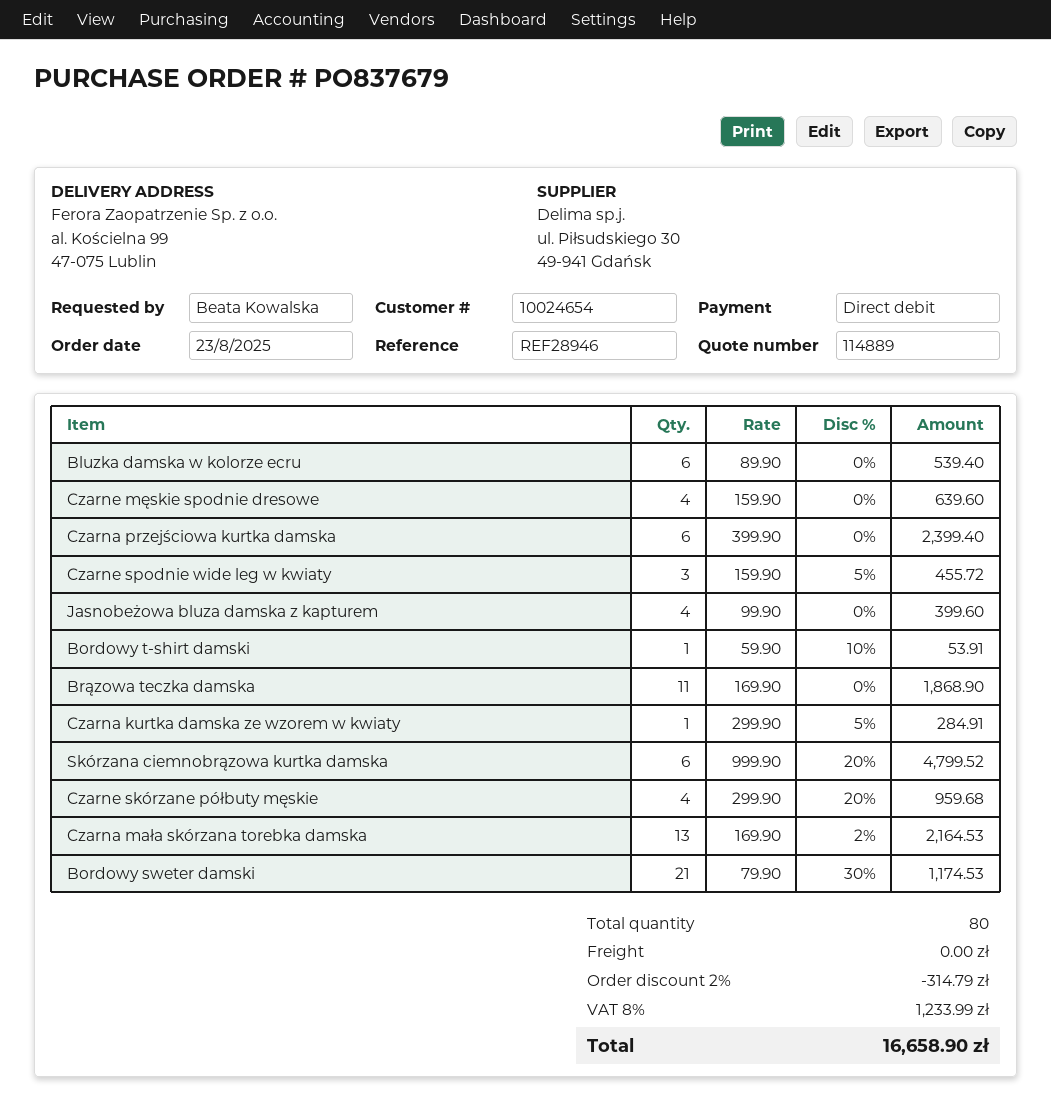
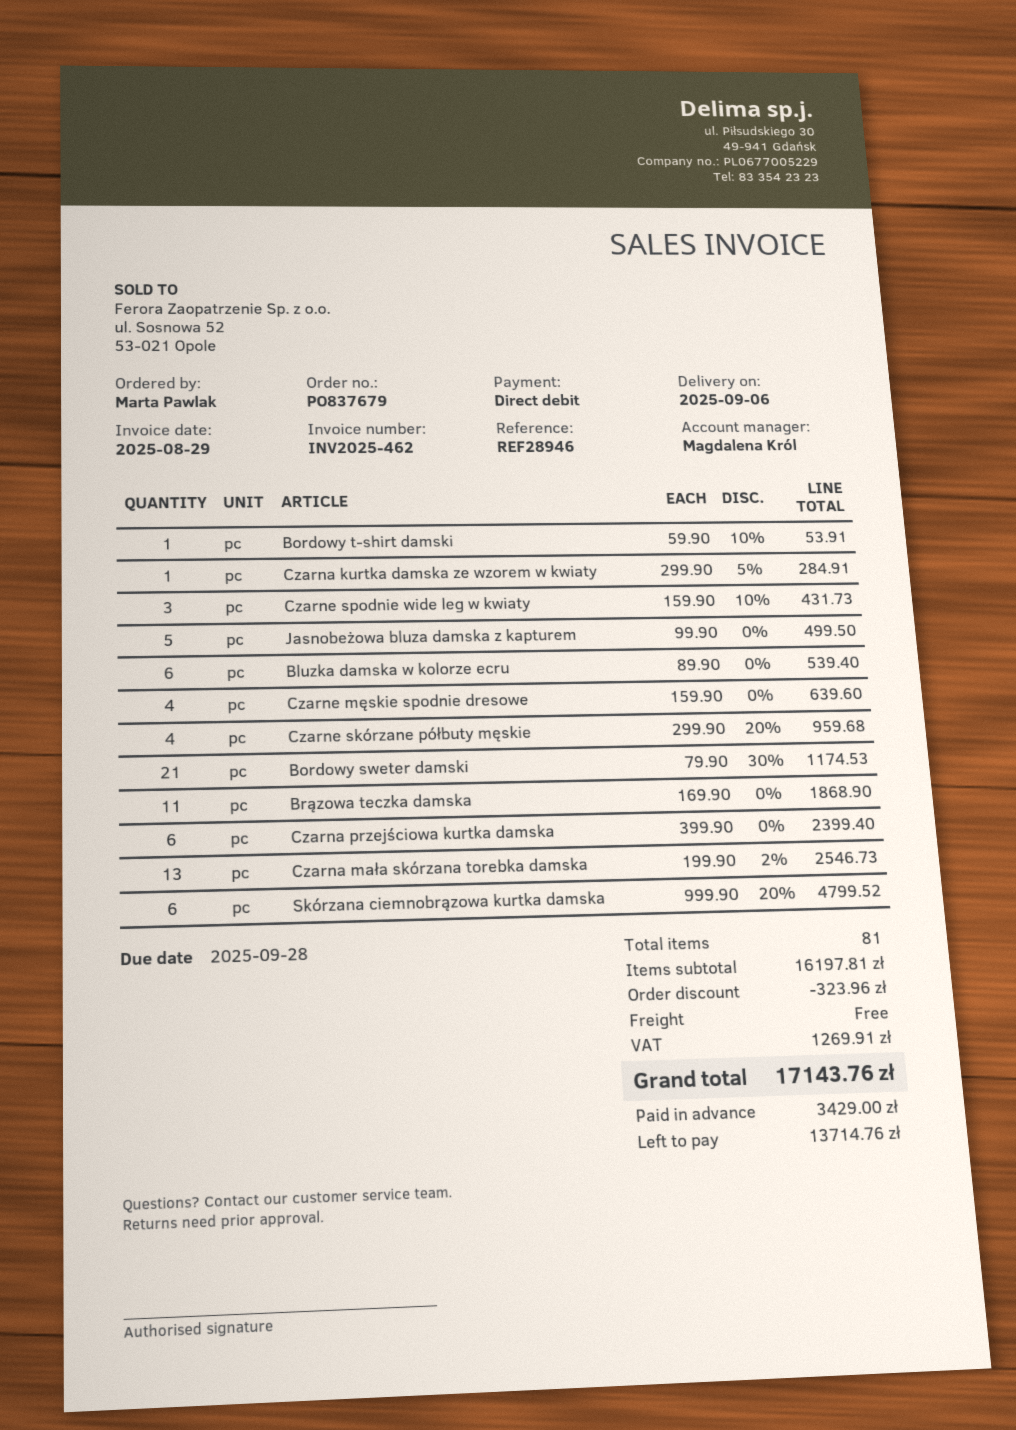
ordered by: Beata Kowalska -> Marta Pawlak
Czarne spodnie wide leg w kwiaty: 3 x 159.90 - 5% = 455.72 -> 3 x 159.90 - 10% = 431.73
Jasnobeżowa bluza damska z kapturem: 4 x 99.90 = 399.60 -> 5 x 99.90 = 499.50
Czarna mała skórzana torebka damska: 13 x 169.90 - 2% = 2164.53 -> 13 x 199.90 - 2% = 2546.73
total quantity: 80 -> 81
discount: 314.79 -> 323.96
tax: 1233.99 -> 1269.91
total: 16658.90 -> 17143.76

